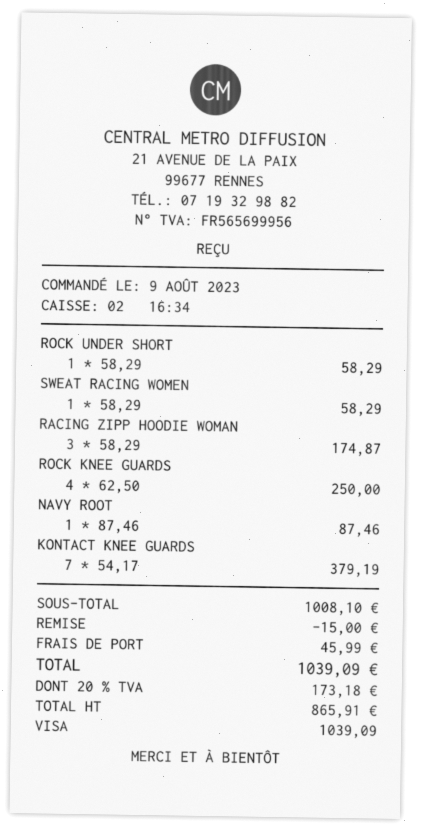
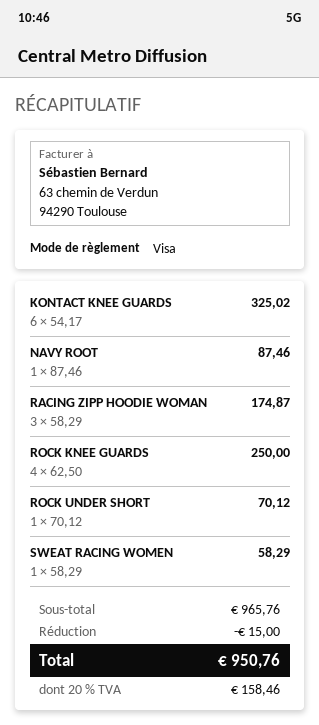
ROCK UNDER SHORT: 1 x 58.29 = 58.29 -> 1 x 70.12 = 70.12
KONTACT KNEE GUARDS: 7 x 54.17 = 379.19 -> 6 x 54.17 = 325.02
subtotal: 1008.10 -> 965.76
shipping: 45.99 -> none
tax: 20% = 173.18 -> 20% = 158.46
total: 1039.09 -> 950.76

